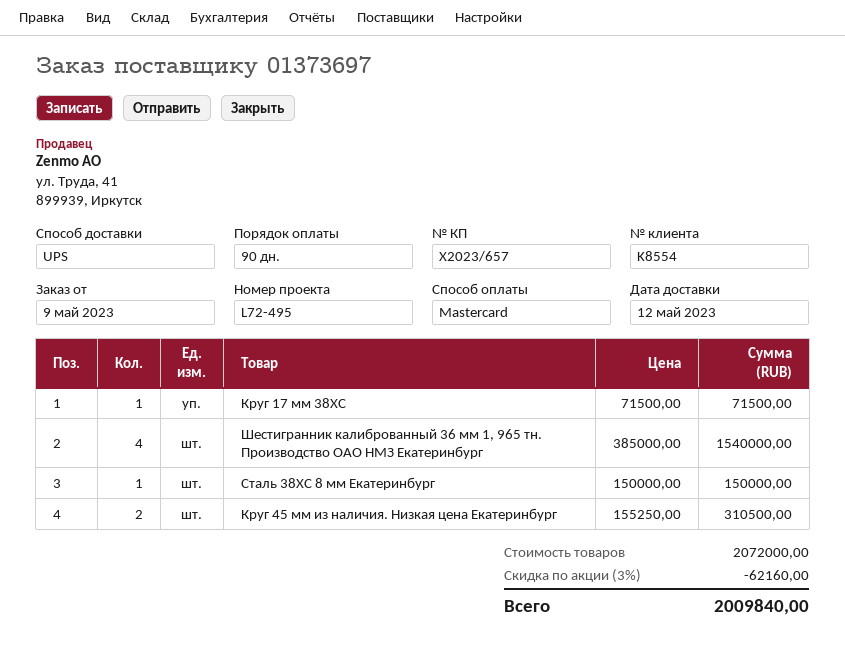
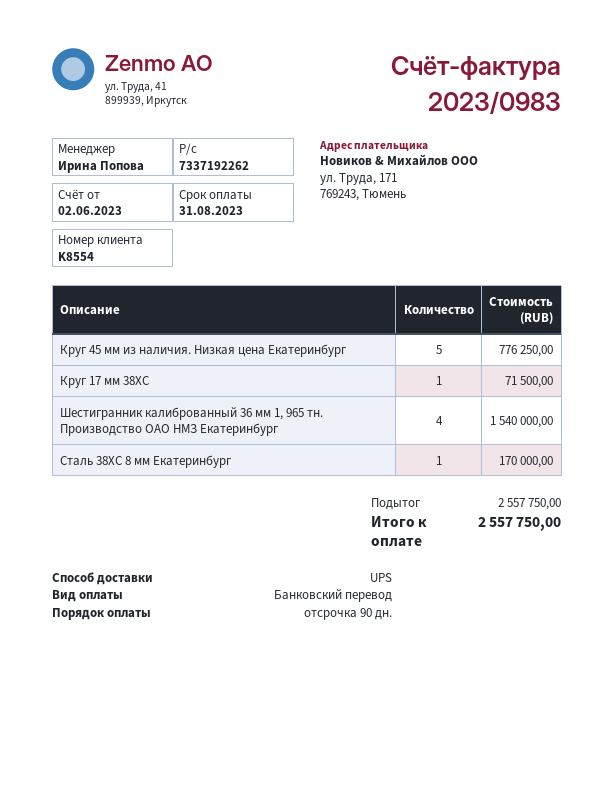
payment method: Mastercard -> bank transfer
Сталь 38ХС 8 мм Екатеринбург: 1 for 150000.00 -> 1 for 170000.00
Круг 45 мм из наличия. Низкая цена Екатеринбург: 2 for 310500.00 -> 5 for 776250.00
subtotal: 2072000.00 -> 2557750.00
discount: 3% = 62160.00 -> none
total: 2009840.00 -> 2557750.00

